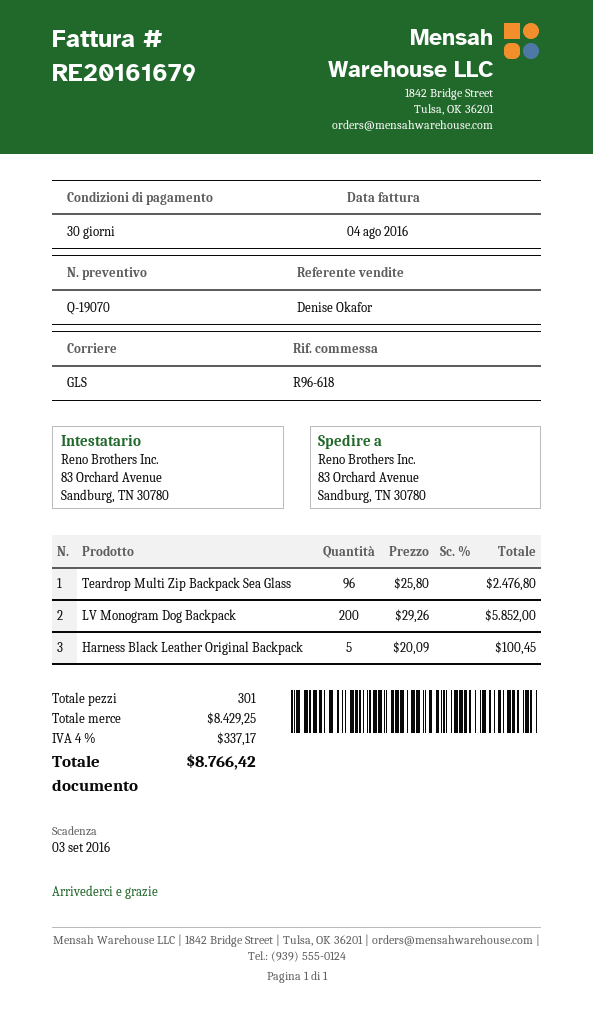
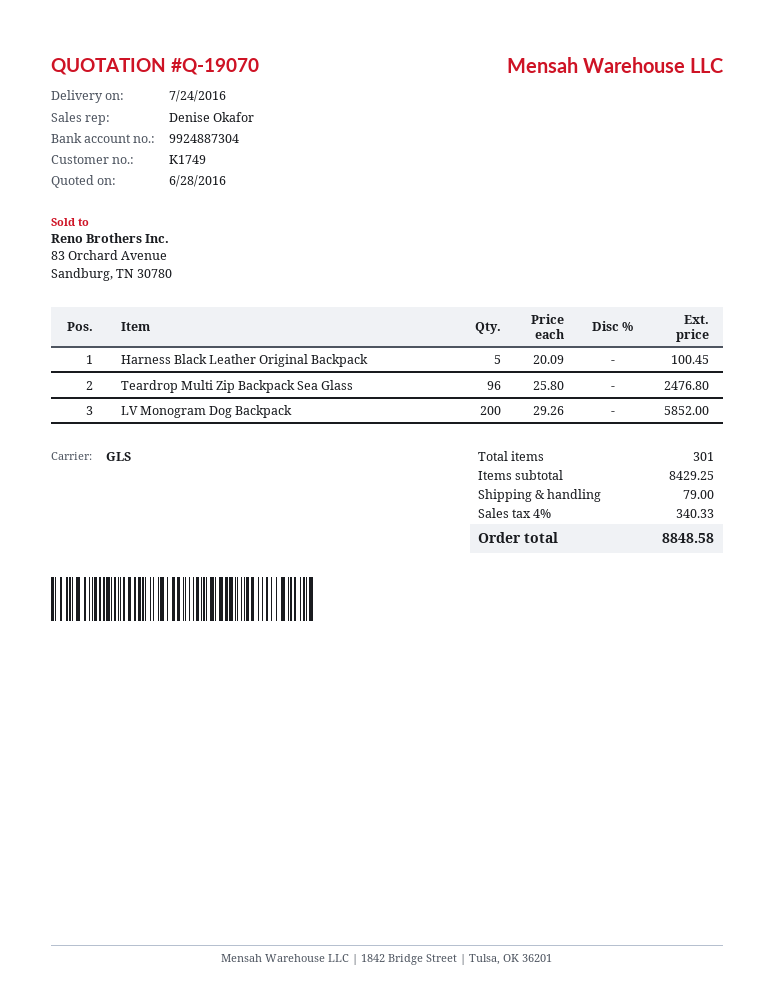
shipping: none -> 79.00
tax: 4% = 337.17 -> 4% = 340.33
total: 8766.42 -> 8848.58

